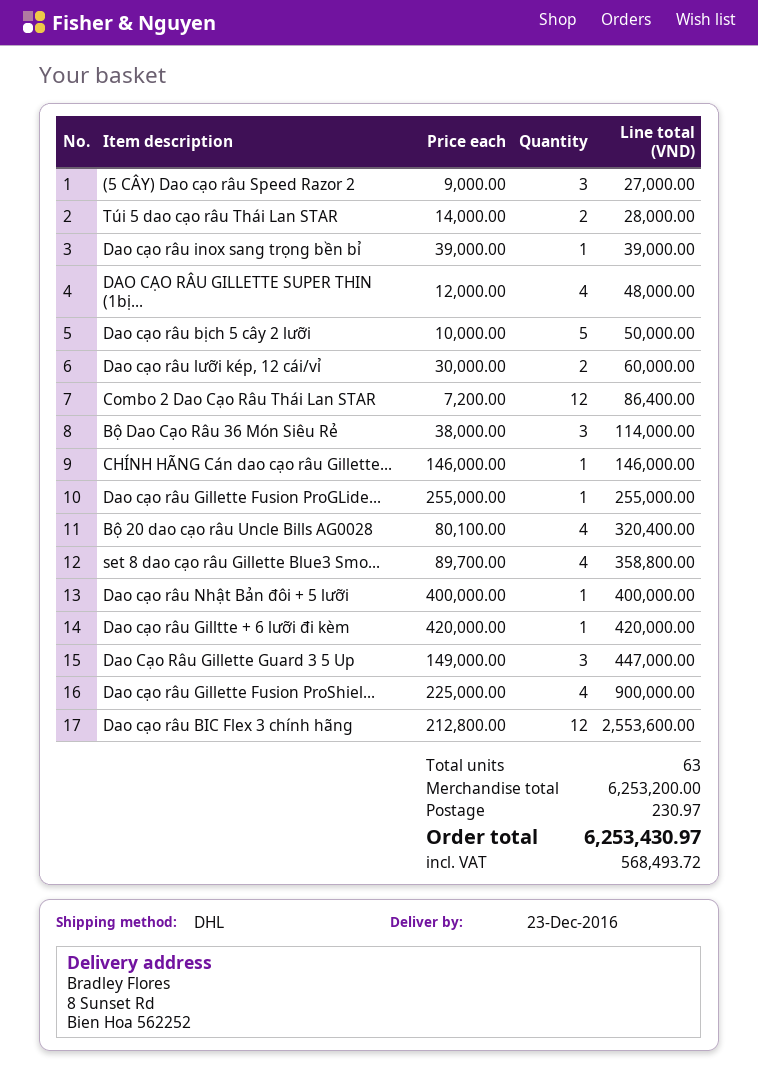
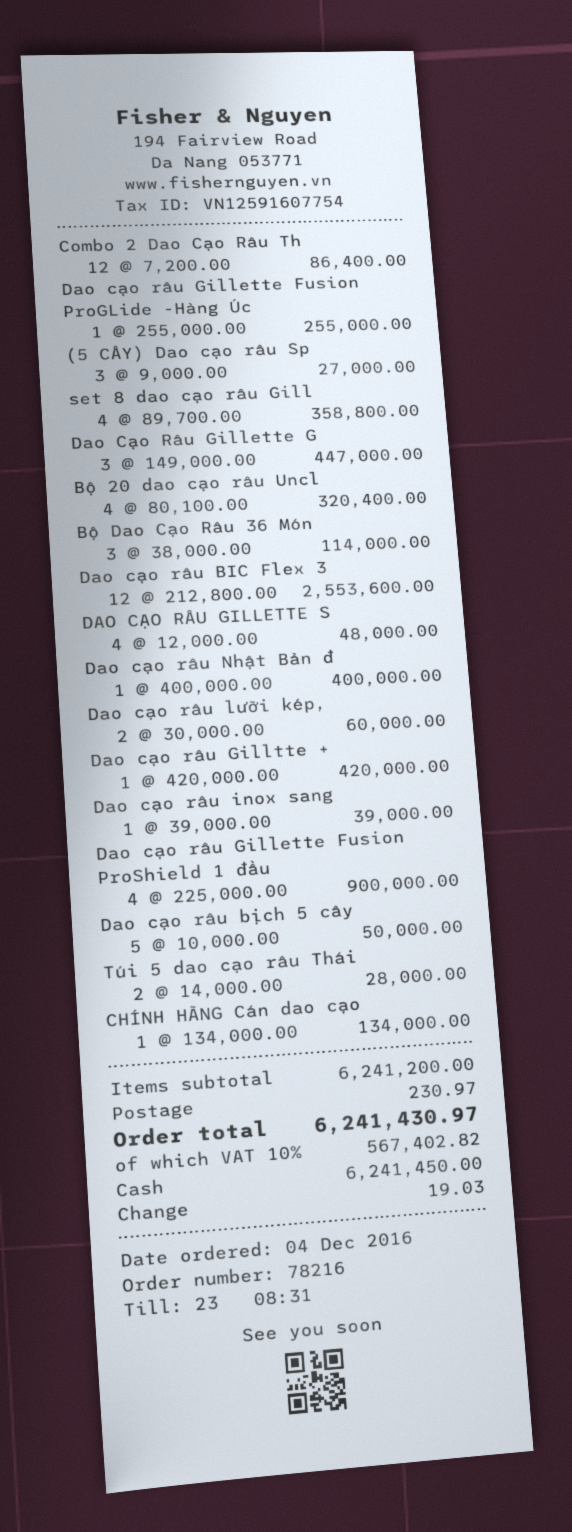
CHÍNH HÃNG Cán dao cạo râu Gillette...: 1 x 146000.00 = 146000.00 -> 1 x 134000.00 = 134000.00
subtotal: 6253200.00 -> 6241200.00
tax: 568493.72 -> 567402.82
total: 6253430.97 -> 6241430.97

